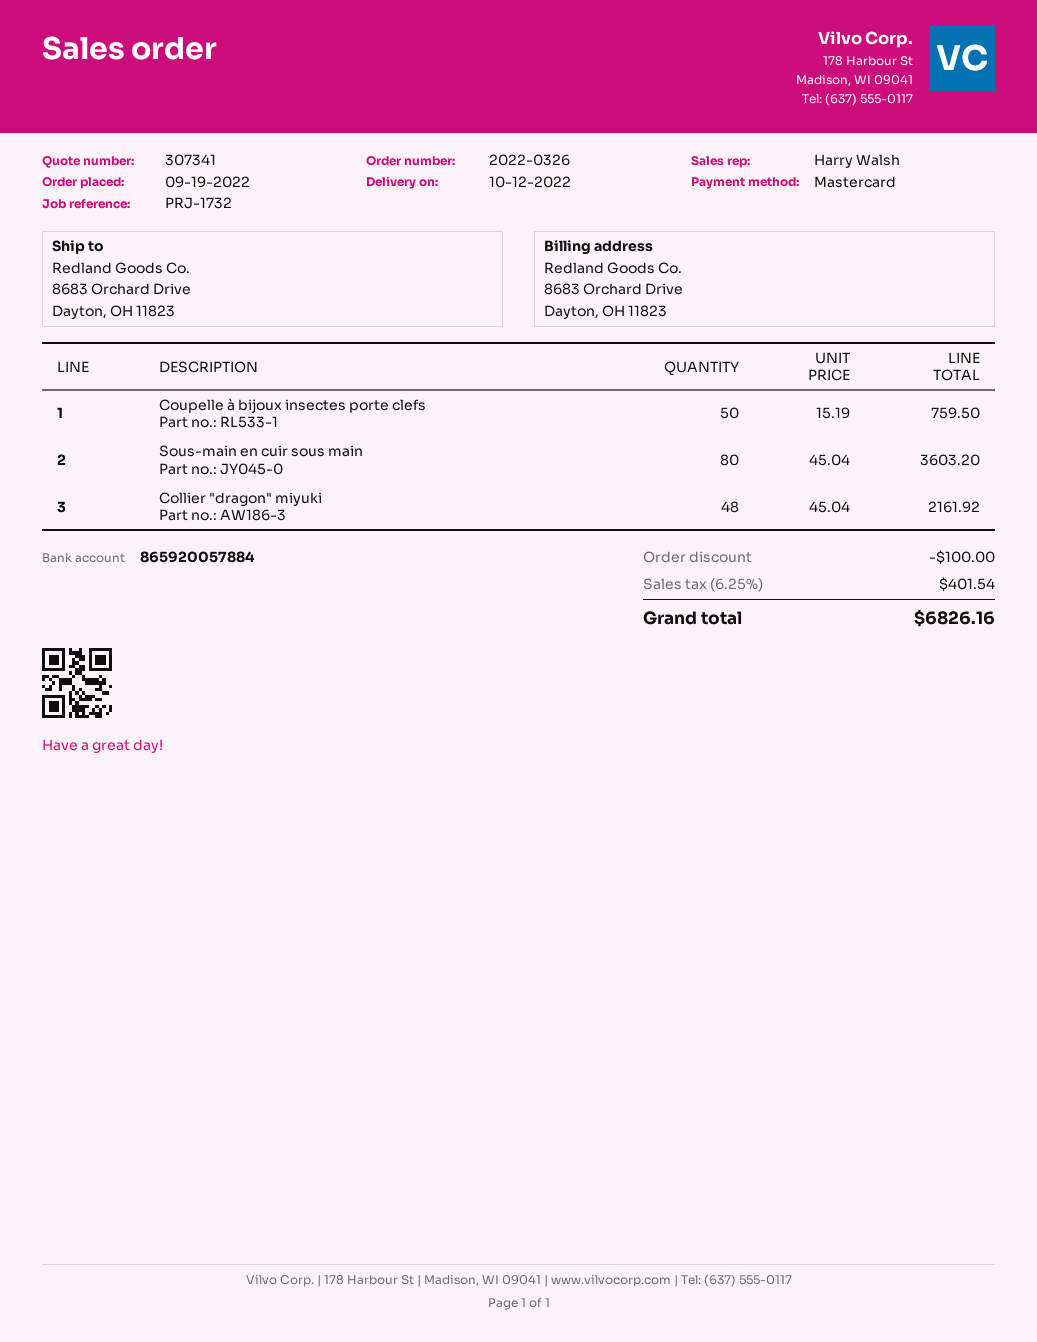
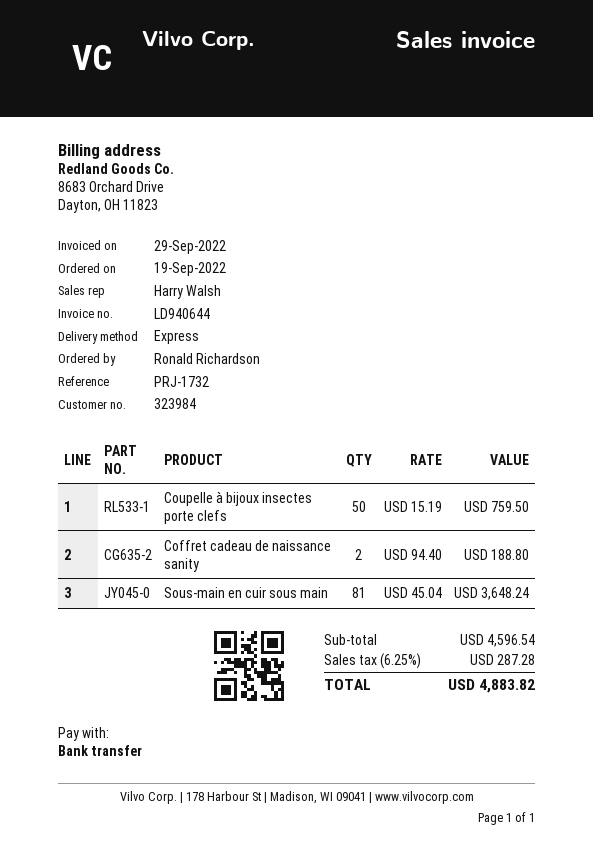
payment method: Mastercard -> bank transfer
Sous-main en cuir sous main: 80 x 45.04 = 3603.20 -> 81 x 45.04 = 3648.24
Collier "dragon" miyuki: 48 x 45.04 = 2161.92 -> none
Coffret cadeau de naissance sanity: none -> 2 x 94.40 = 188.80
discount: 100.00 -> none
tax: 6.25% = 401.54 -> 6.25% = 287.28
total: 6826.16 -> 4883.82

